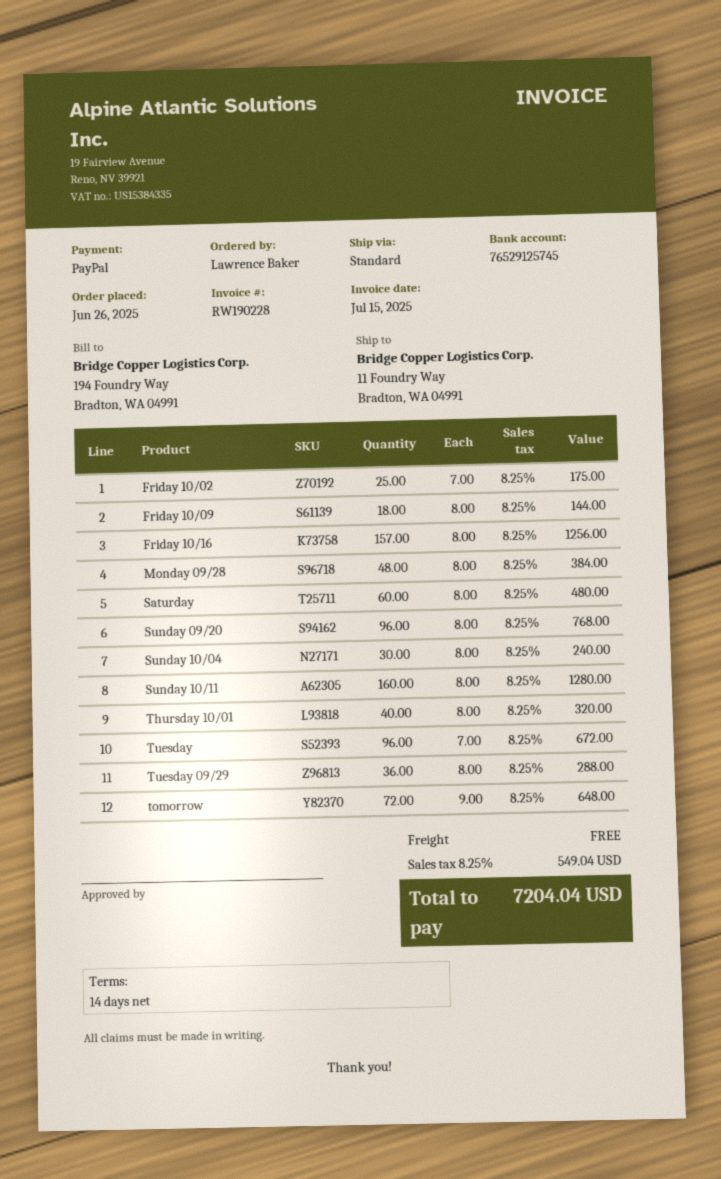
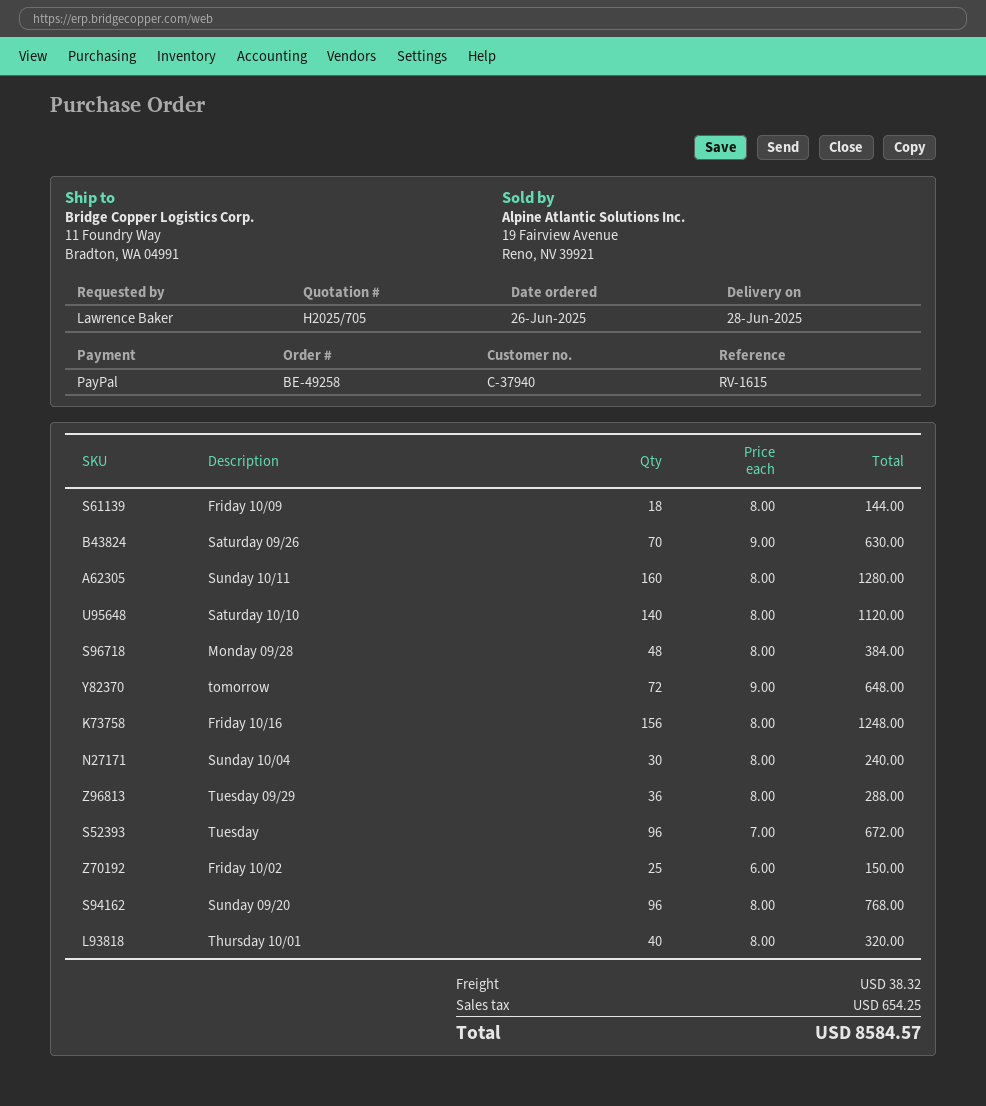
Friday 10/02: 25 x 7.00 = 175.00 -> 25 x 6.00 = 150.00
Friday 10/16: 157 x 8.00 = 1256.00 -> 156 x 8.00 = 1248.00
Saturday: 60 x 8.00 = 480.00 -> none
Saturday 09/26: none -> 70 x 9.00 = 630.00
Saturday 10/10: none -> 140 x 8.00 = 1120.00
shipping: 0.00 -> 38.32
tax: 549.04 -> 654.25
total: 7204.04 -> 8584.57

